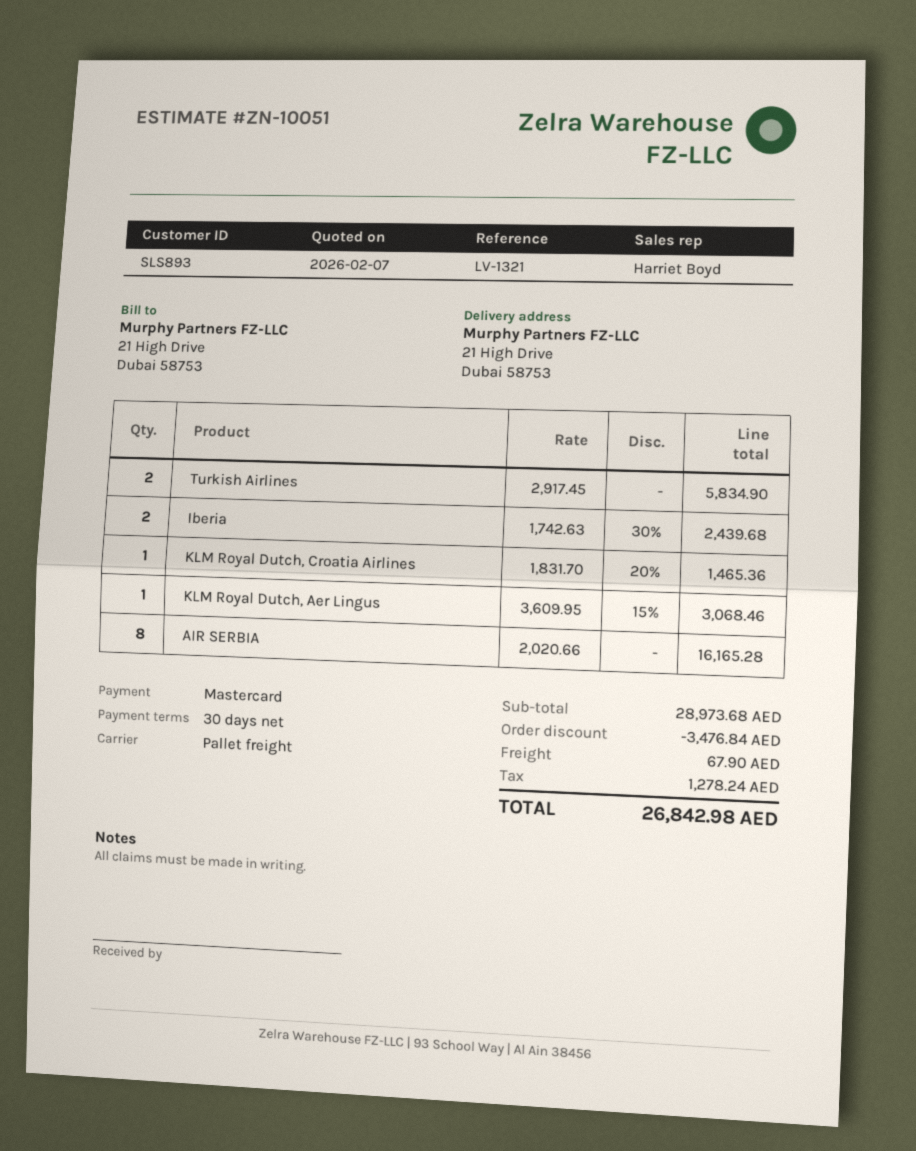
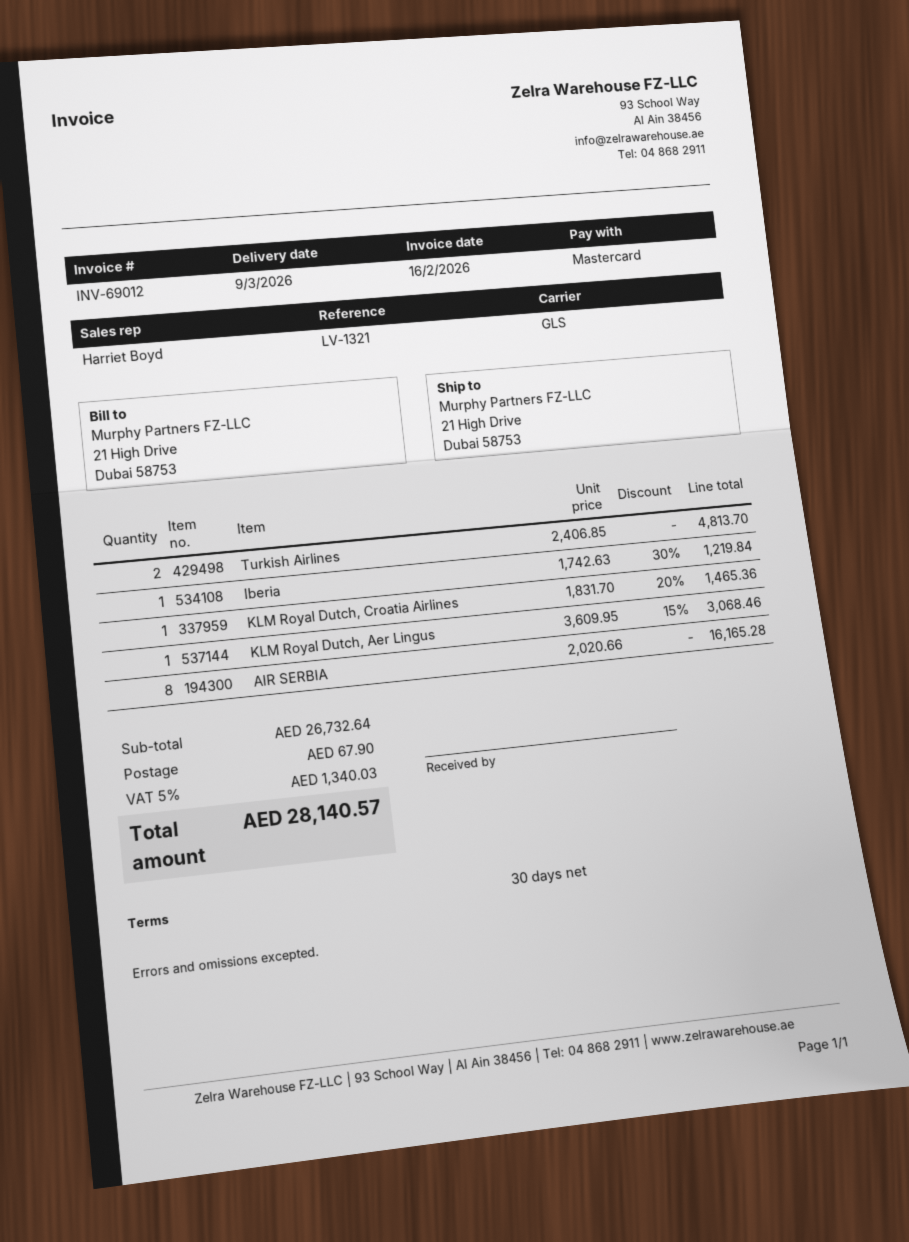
shipping method: pallet freight -> GLS
Turkish Airlines: 2 x 2917.45 = 5834.90 -> 2 x 2406.85 = 4813.70
Iberia: 2 x 1742.63 - 30% = 2439.68 -> 1 x 1742.63 - 30% = 1219.84
subtotal: 28973.68 -> 26732.64
discount: 3476.84 -> none
tax: 1278.24 -> 1340.03
total: 26842.98 -> 28140.57

